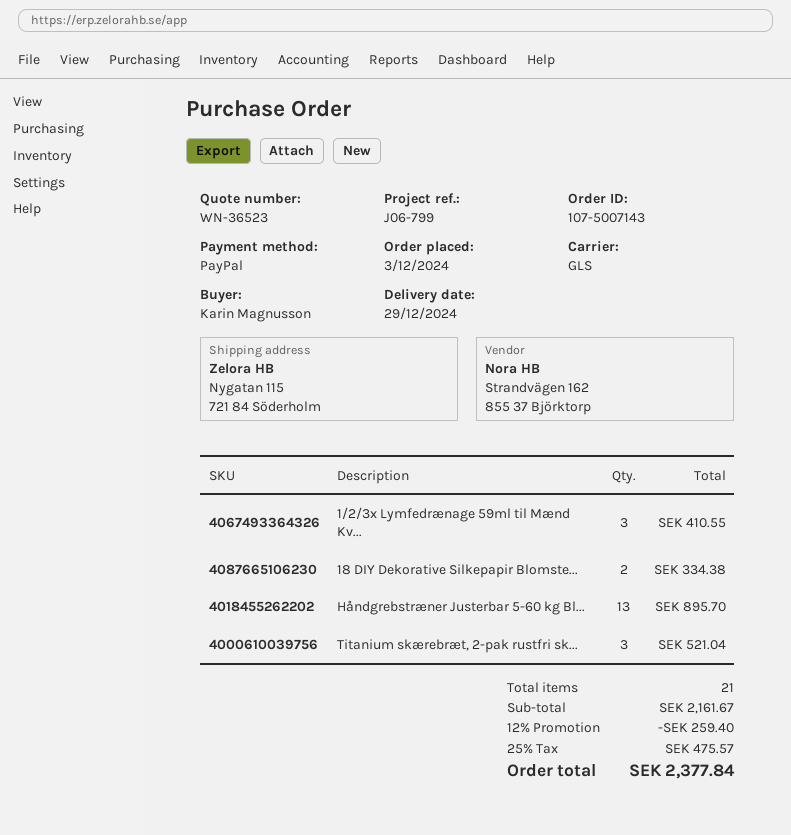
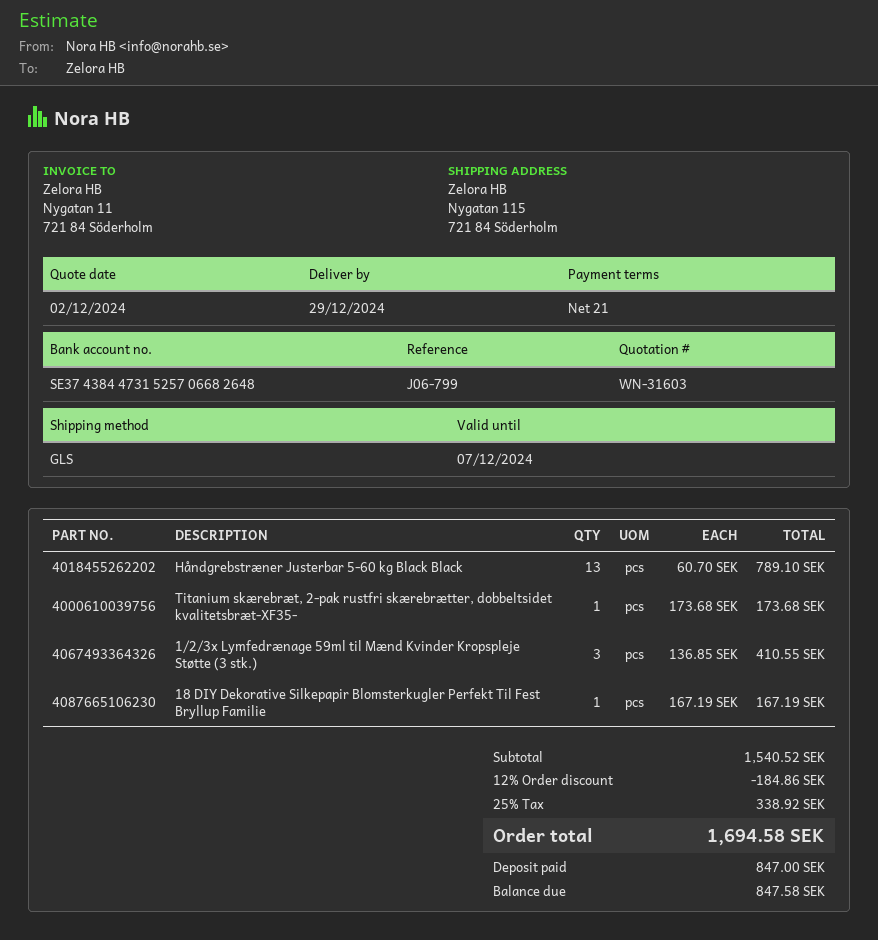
quote number: WN-36523 -> WN-31603
18 DIY Dekorative Silkepapir Blomste...: 2 for 334.38 -> 1 for 167.19
Håndgrebstræner Justerbar 5-60 kg Bl...: 13 for 895.70 -> 13 for 789.10
Titanium skærebræt, 2-pak rustfri sk...: 3 for 521.04 -> 1 for 173.68
subtotal: 2161.67 -> 1540.52
discount: 12% = 259.40 -> 12% = 184.86
tax: 25% = 475.57 -> 25% = 338.92
total: 2377.84 -> 1694.58

